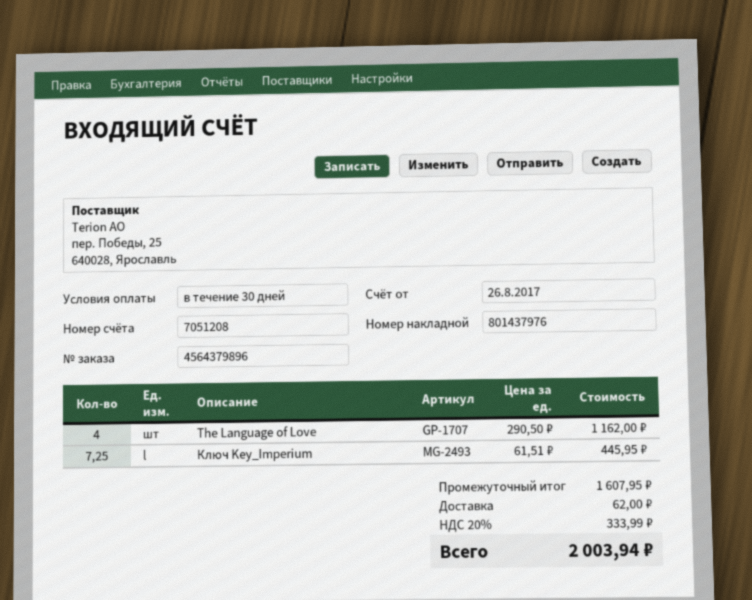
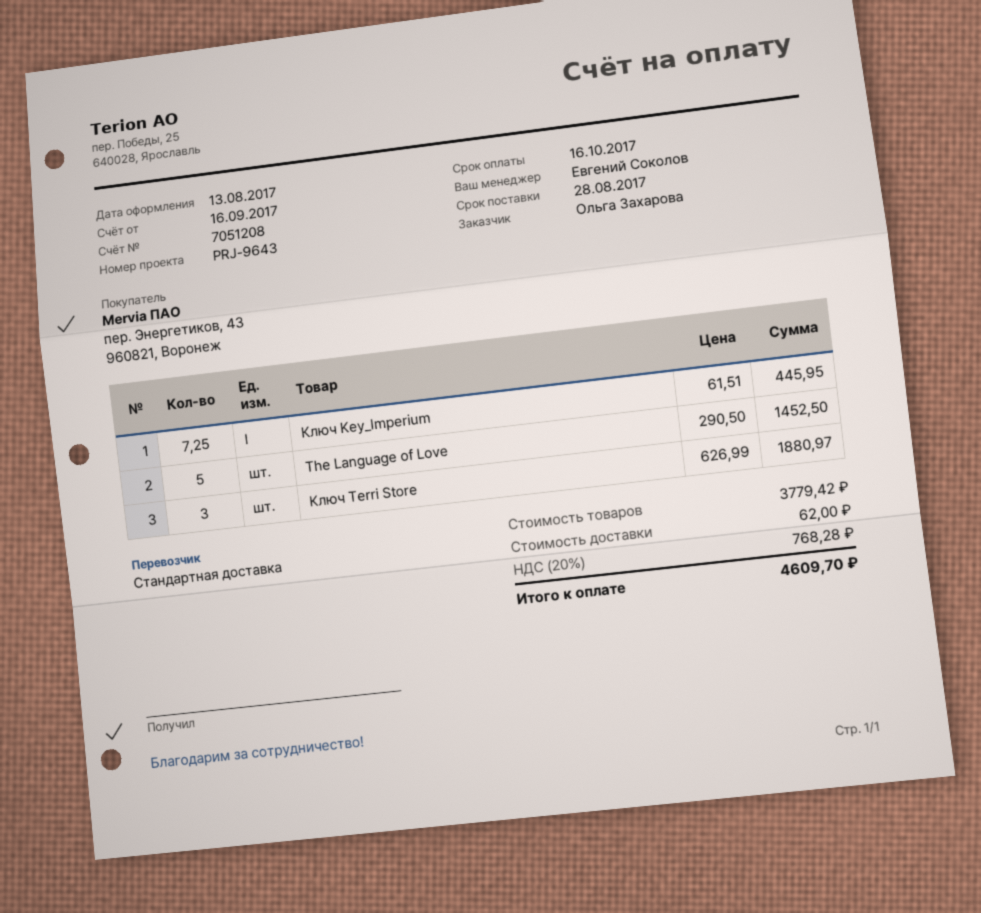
invoice date: 2017-08-26 -> 2017-09-16
The Language of Love: 4 x 290.50 = 1162.00 -> 5 x 290.50 = 1452.50
Ключ Terri Store: none -> 3 x 626.99 = 1880.97
subtotal: 1607.95 -> 3779.42
tax: 20% = 333.99 -> 20% = 768.28
total: 2003.94 -> 4609.70

